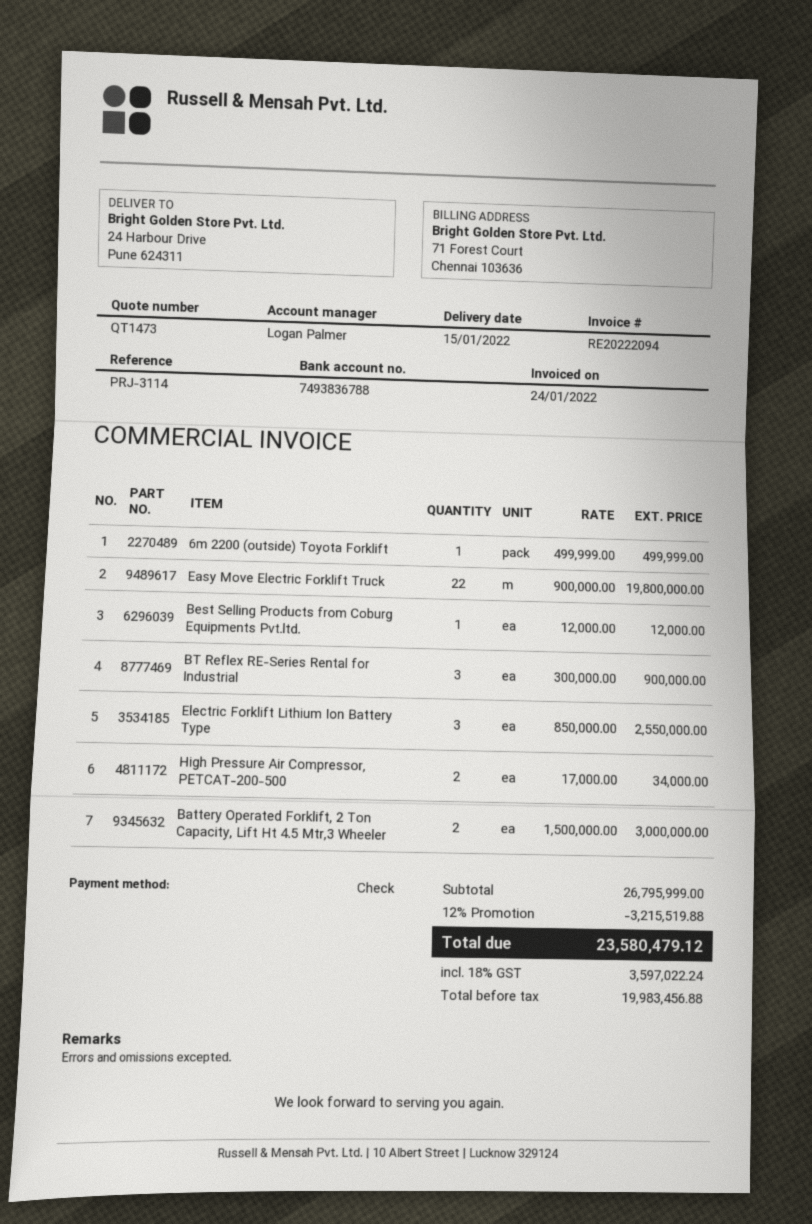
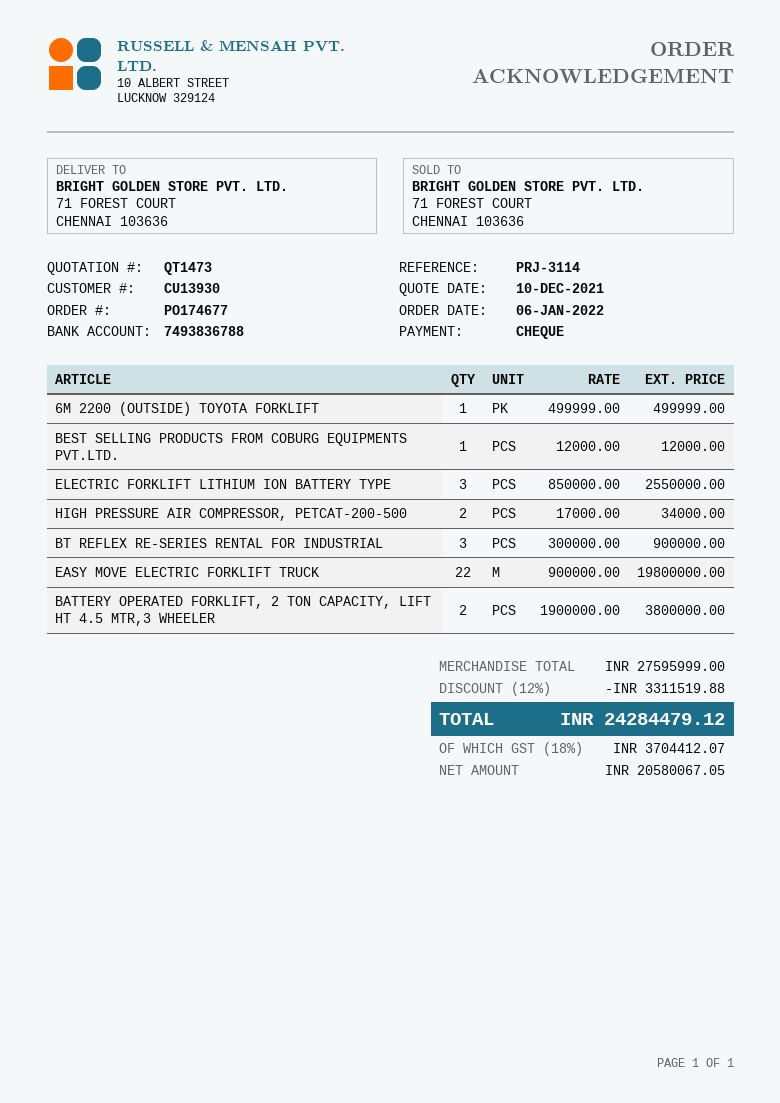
ship to: 24 Harbour Drive, Pune 624311 -> 71 FOREST COURT, CHENNAI 103636
Battery Operated Forklift, 2 Ton Capacity, Lift Ht 4.5 Mtr,3 Wheeler: 2 x 1500000.00 = 3000000.00 -> 2 x 1900000.00 = 3800000.00
subtotal: 26795999.00 -> 27595999.00
discount: 12% = 3215519.88 -> 12% = 3311519.88
net: 19983456.88 -> 20580067.05
tax: 18% = 3597022.24 -> 18% = 3704412.07
total: 23580479.12 -> 24284479.12

